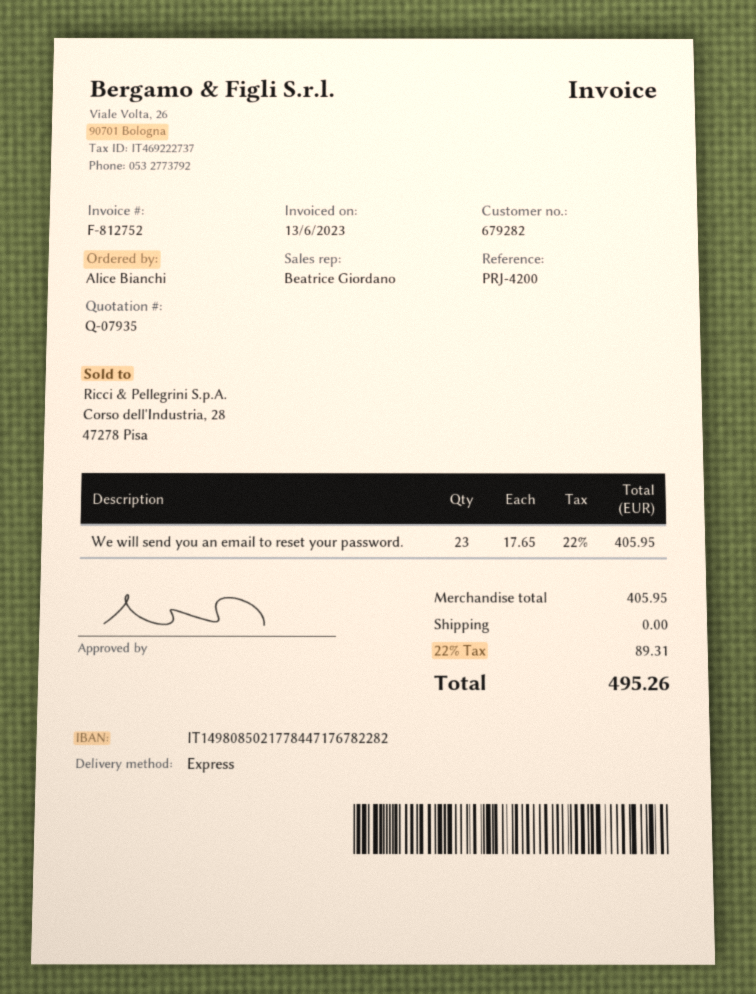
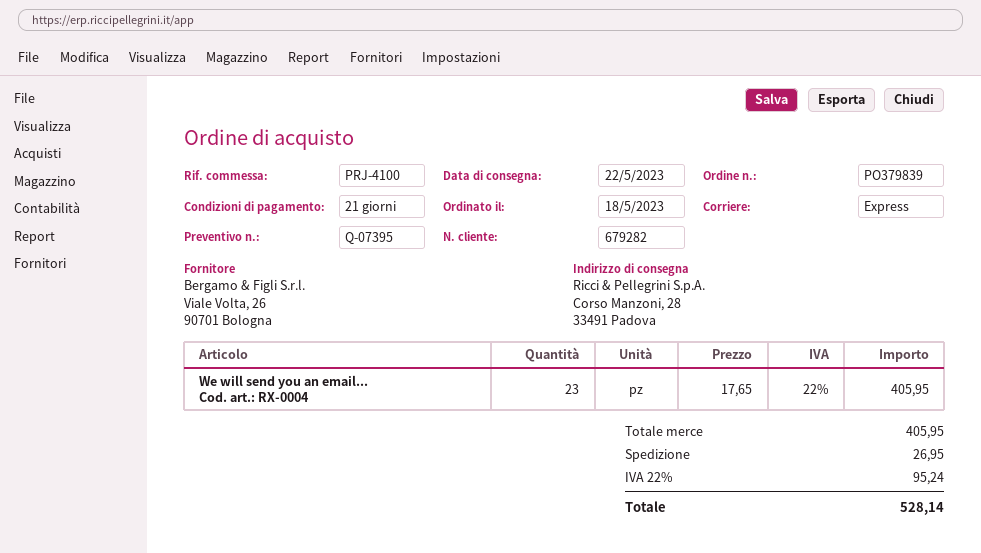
quote number: Q-07935 -> Q-07395
reference: PRJ-4200 -> PRJ-4100
shipping: 0.00 -> 26.95
tax: 22% = 89.31 -> 22% = 95.24
total: 495.26 -> 528.14

